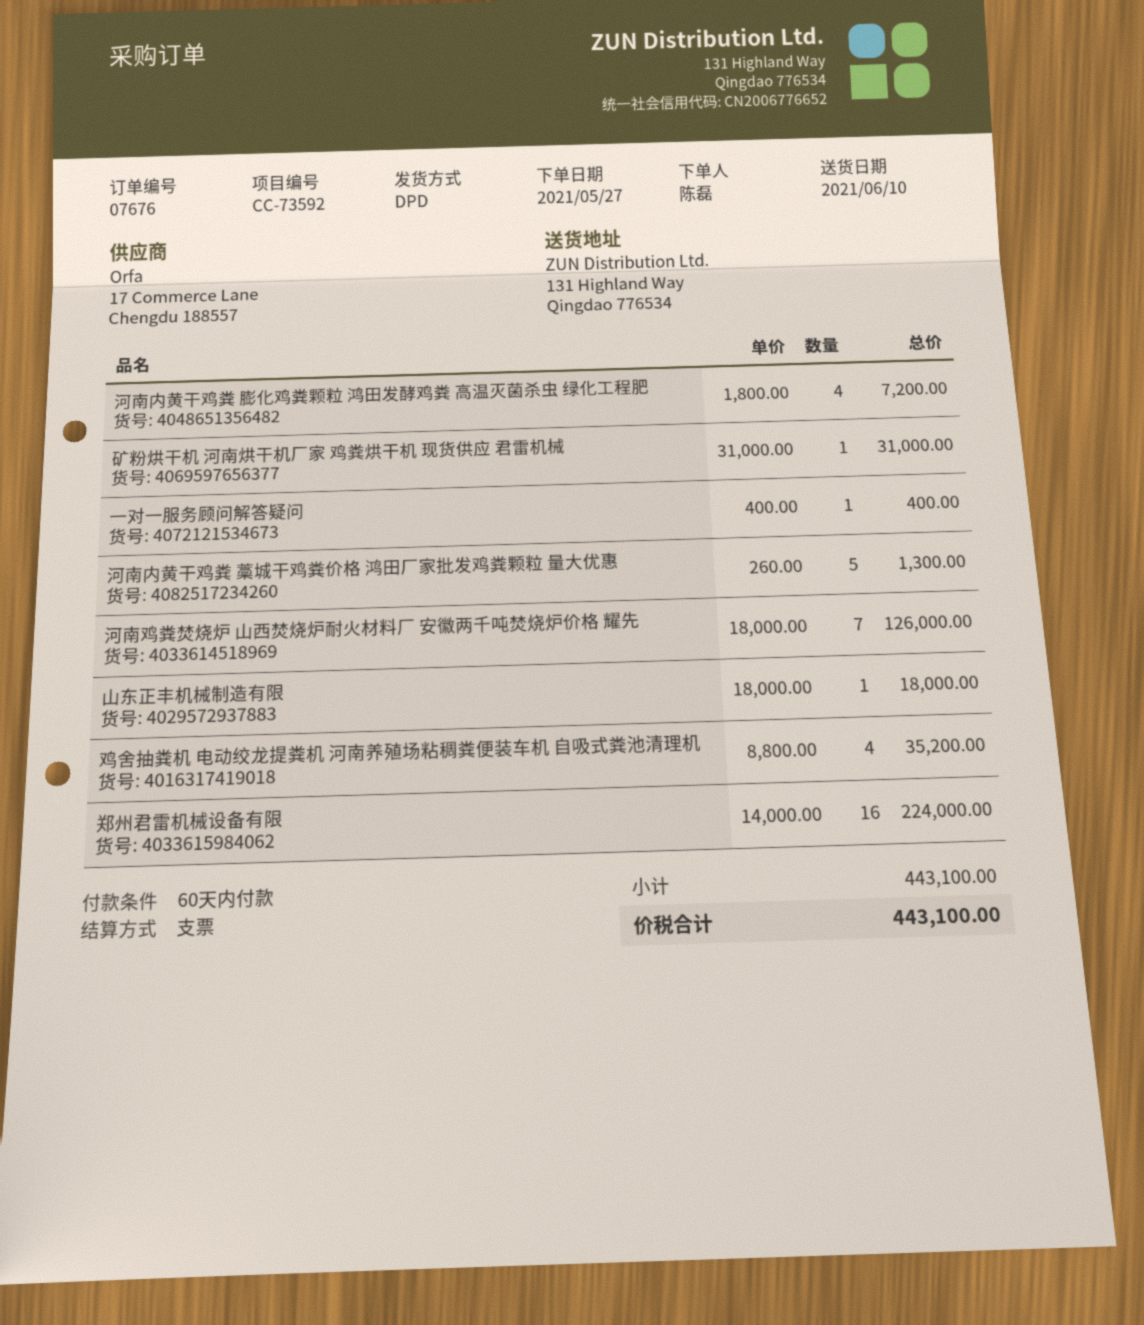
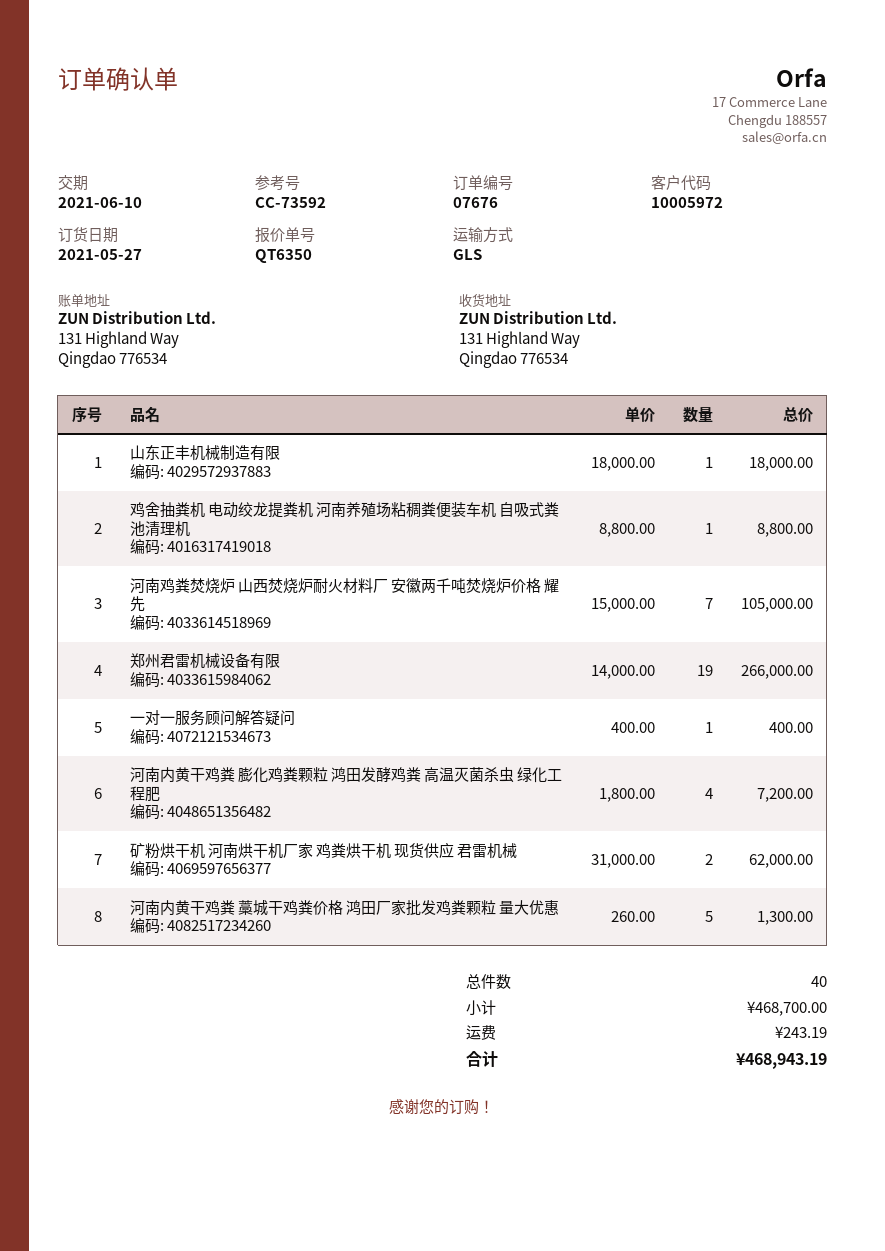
shipping method: DPD -> GLS
矿粉烘干机 河南烘干机厂家 鸡粪烘干机 现货供应 君雷机械: 1 x 31000.00 = 31000.00 -> 2 x 31000.00 = 62000.00
河南鸡粪焚烧炉 山西焚烧炉耐火材料厂 安徽两千吨焚烧炉价格 耀先: 7 x 18000.00 = 126000.00 -> 7 x 15000.00 = 105000.00
鸡舍抽粪机 电动绞龙提粪机 河南养殖场粘稠粪便装车机 自吸式粪池清理机: 4 x 8800.00 = 35200.00 -> 1 x 8800.00 = 8800.00
郑州君雷机械设备有限: 16 x 14000.00 = 224000.00 -> 19 x 14000.00 = 266000.00
subtotal: 443100.00 -> 468700.00
shipping: none -> 243.19
total: 443100.00 -> 468943.19

